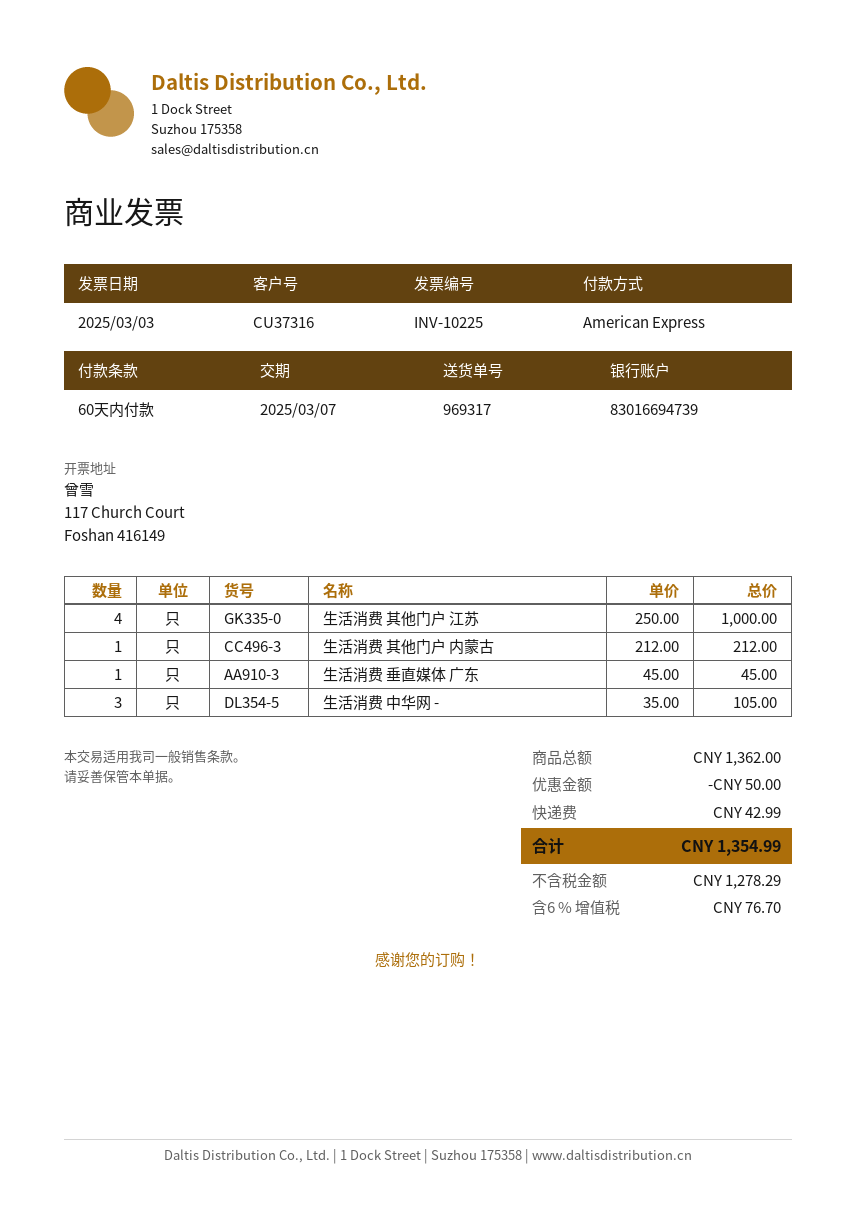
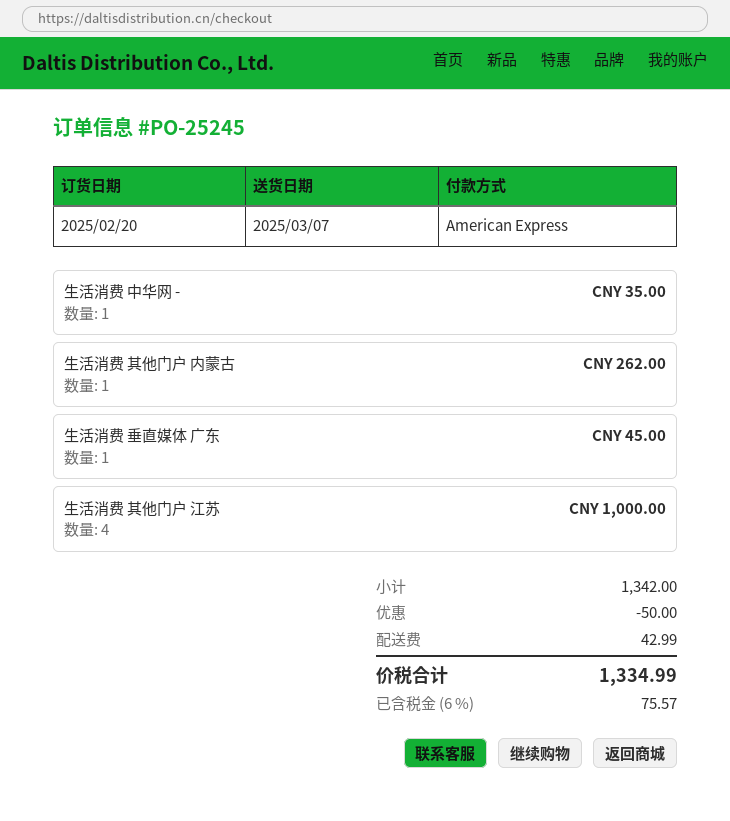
生活消费 其他门户 内蒙古: 1 for 212.00 -> 1 for 262.00
生活消费 中华网 -: 3 for 105.00 -> 1 for 35.00
subtotal: 1362.00 -> 1342.00
tax: 6% = 76.70 -> 6% = 75.57
total: 1354.99 -> 1334.99

